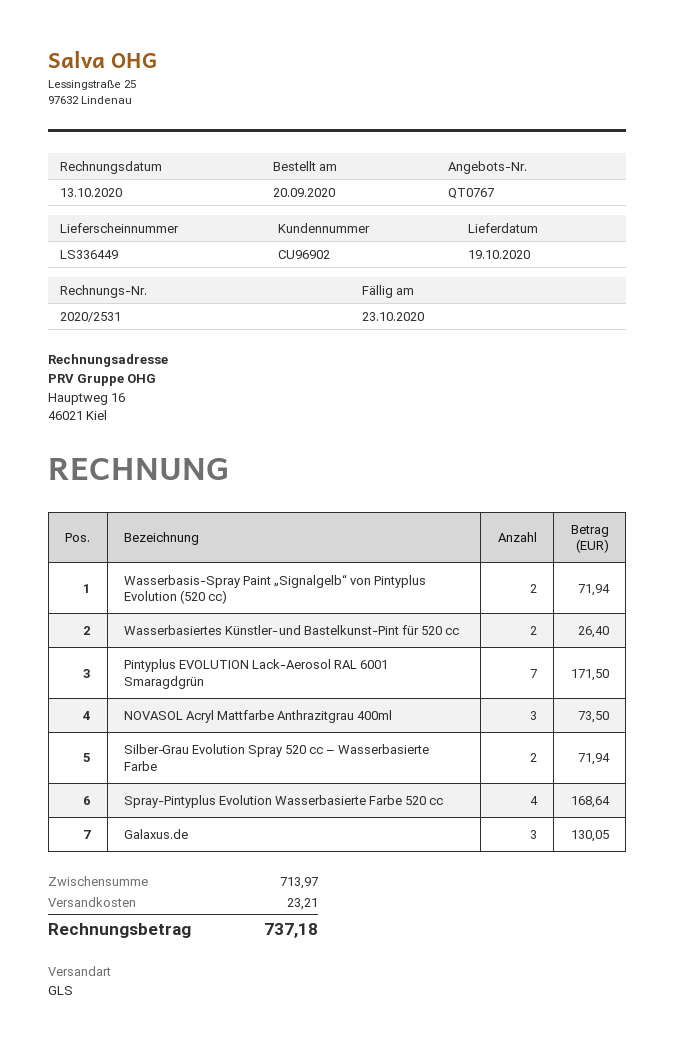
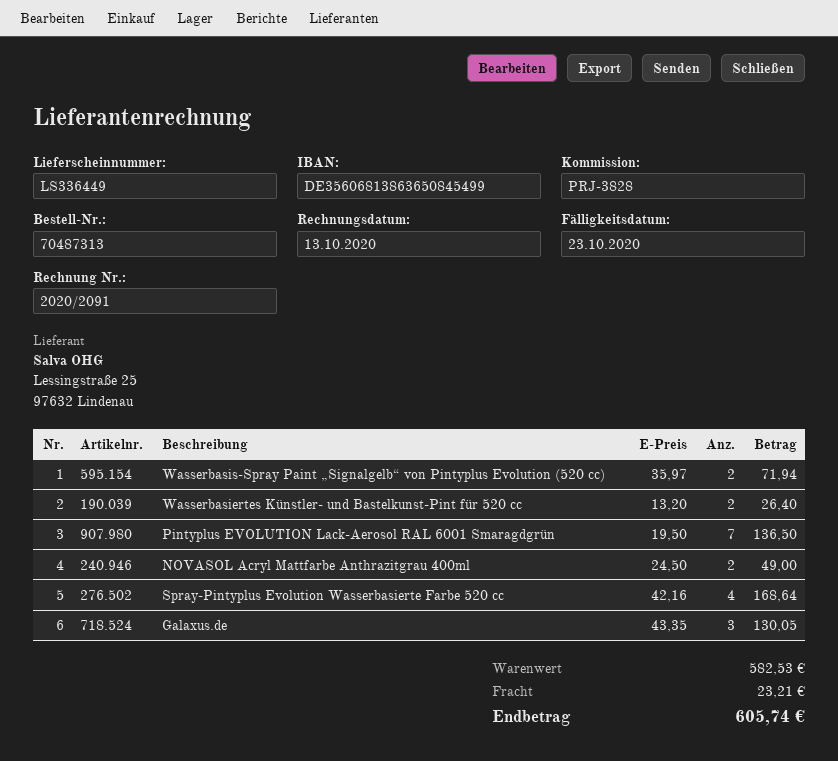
invoice number: 2020/2531 -> 2020/2091
Pintyplus EVOLUTION Lack-Aerosol RAL 6001 Smaragdgrün: 7 for 171.50 -> 7 for 136.50
NOVASOL Acryl Mattfarbe Anthrazitgrau 400ml: 3 for 73.50 -> 2 for 49.00
Silber‑Grau Evolution Spray 520 cc – Wasserbasierte Farbe: 2 for 71.94 -> none
subtotal: 713.97 -> 582.53
total: 737.18 -> 605.74

